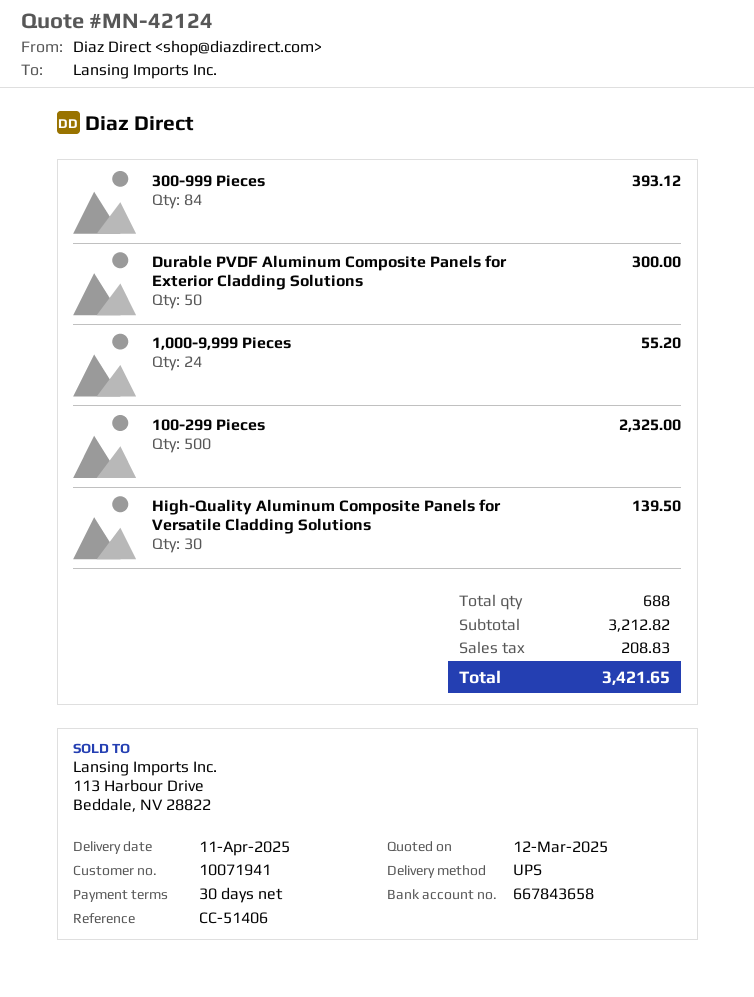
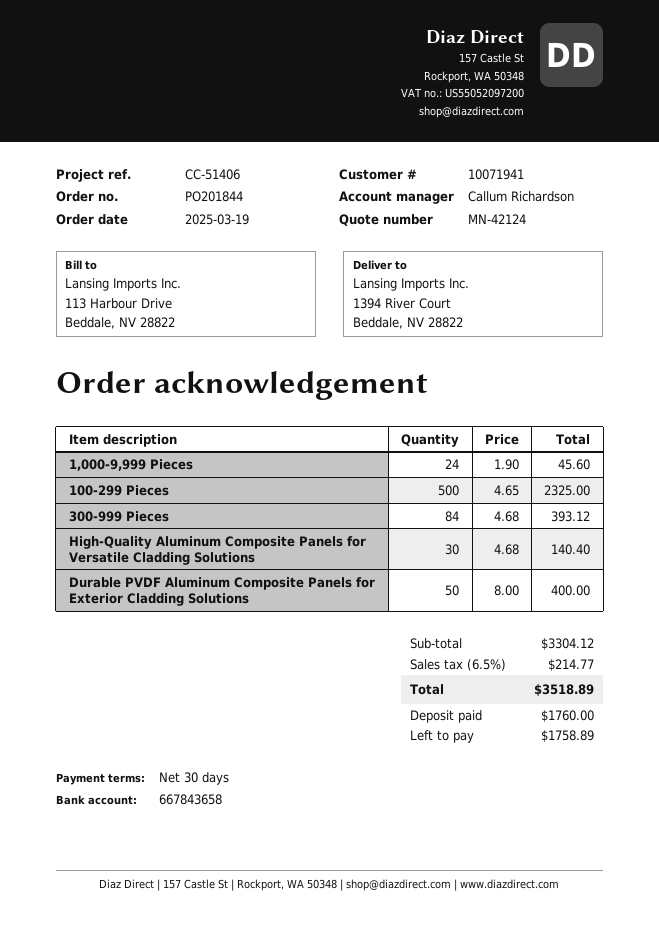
Durable PVDF Aluminum Composite Panels for Exterior Cladding Solutions: 50 for 300.00 -> 50 for 400.00
1,000-9,999 Pieces: 24 for 55.20 -> 24 for 45.60
High-Quality Aluminum Composite Panels for Versatile Cladding Solutions: 30 for 139.50 -> 30 for 140.40
subtotal: 3212.82 -> 3304.12
tax: 208.83 -> 214.77
total: 3421.65 -> 3518.89

